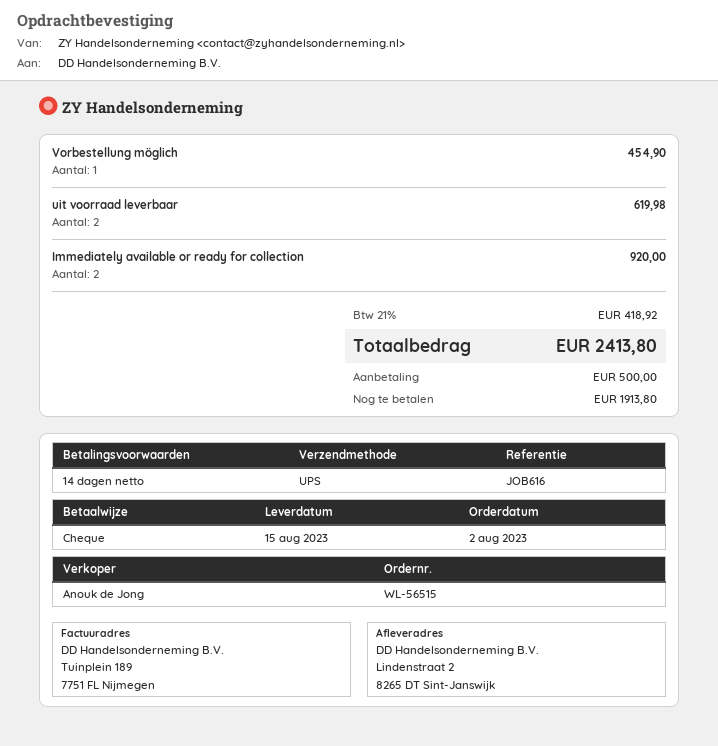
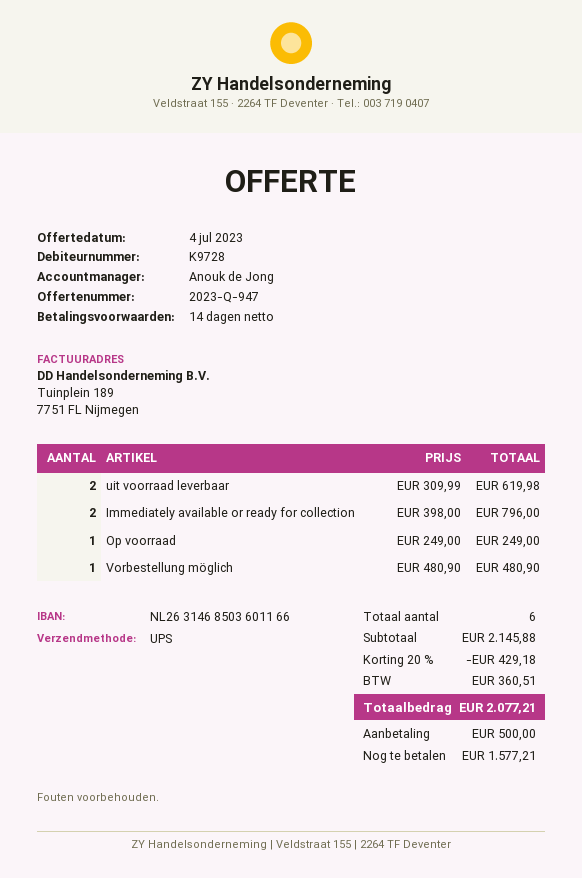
Vorbestellung möglich: 1 for 454.90 -> 1 for 480.90
Immediately available or ready for collection: 2 for 920.00 -> 2 for 796.00
Op voorraad: none -> 1 for 249.00
discount: none -> 20% = 429.18
tax: 418.92 -> 360.51
total: 2413.80 -> 2077.21
balance: 1913.80 -> 1577.21

